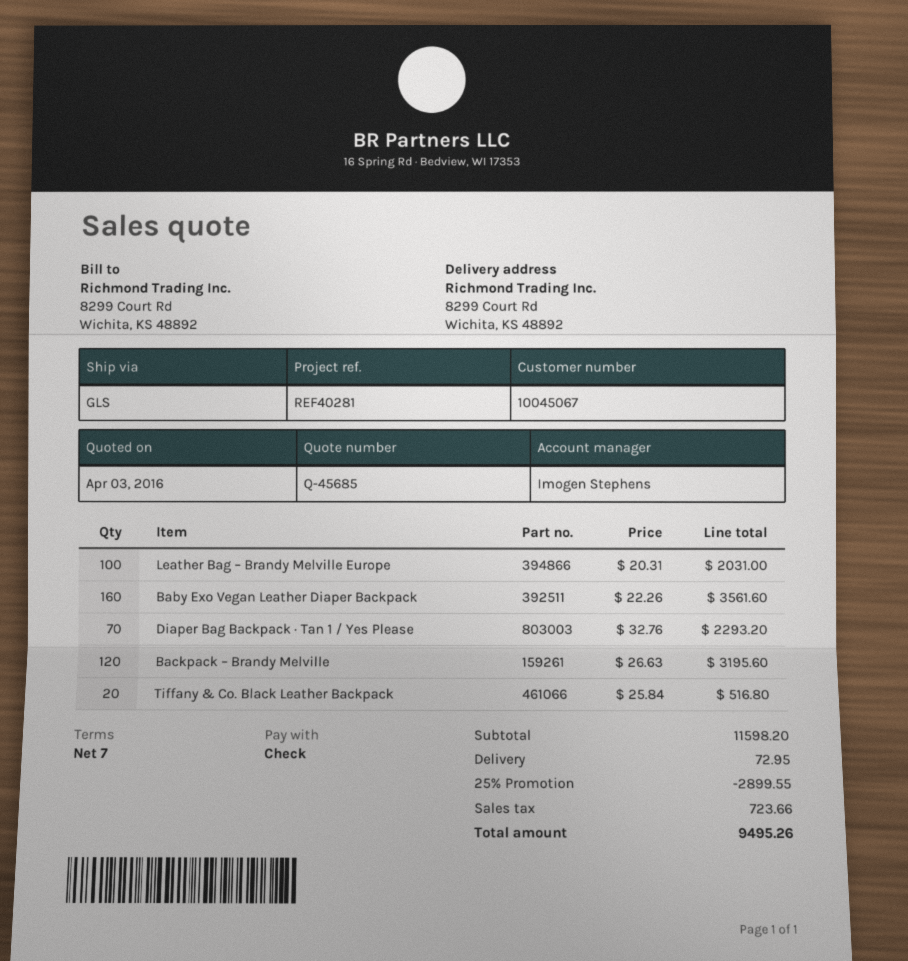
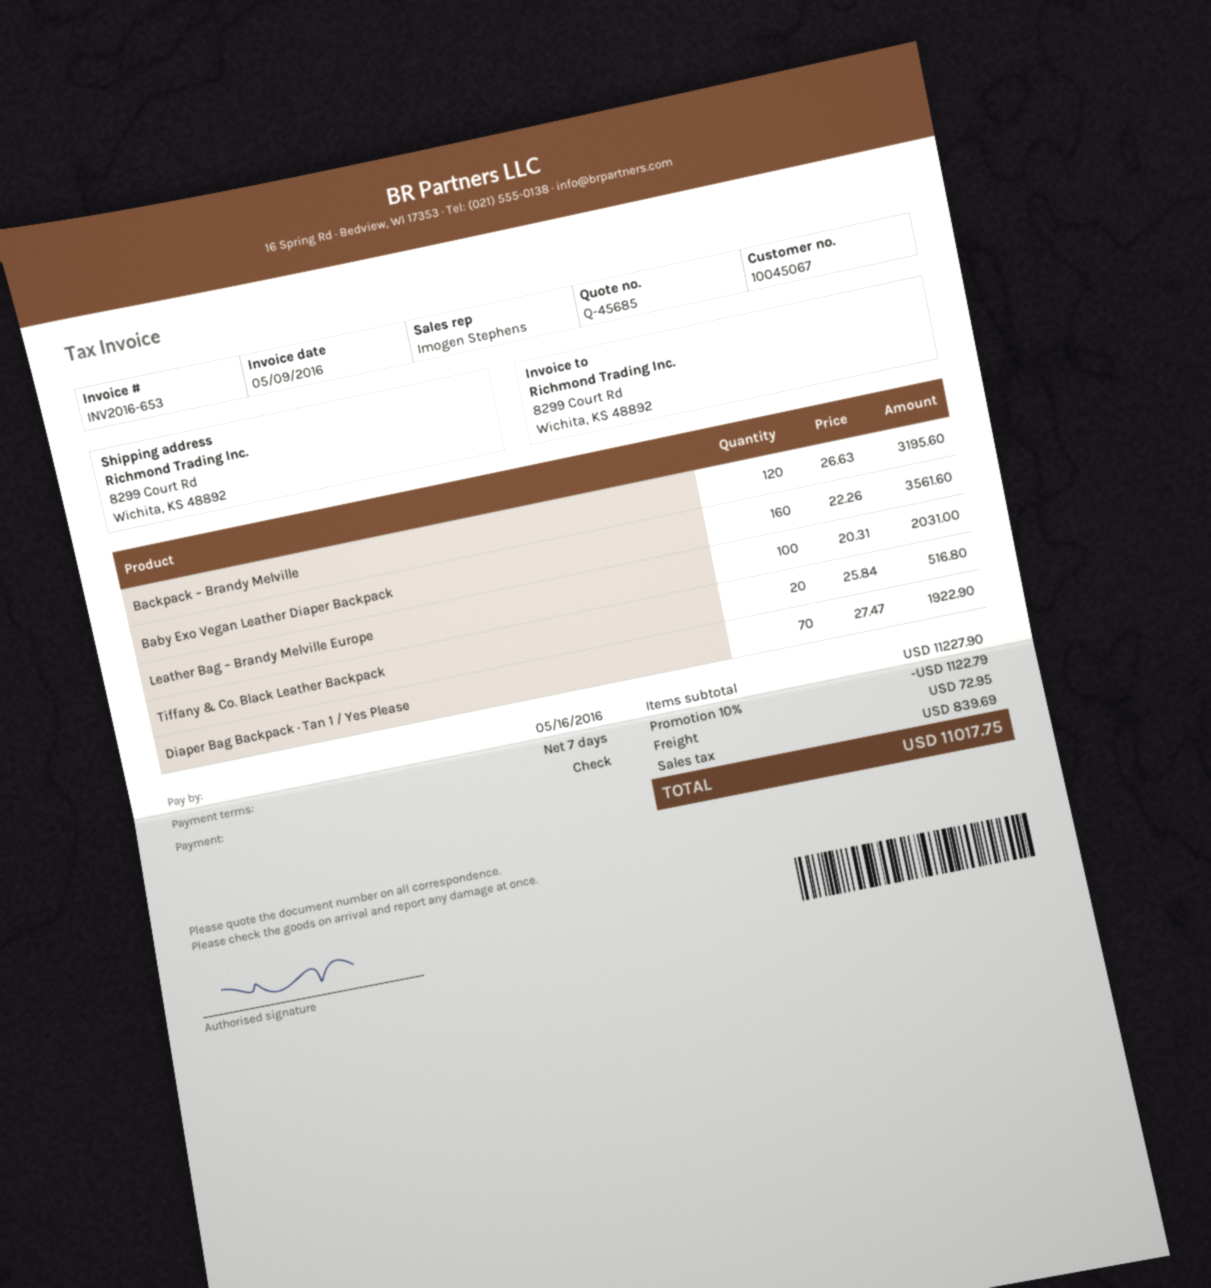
Diaper Bag Backpack · Tan 1 / Yes Please: 70 x 32.76 = 2293.20 -> 70 x 27.47 = 1922.90
subtotal: 11598.20 -> 11227.90
discount: 25% = 2899.55 -> 10% = 1122.79
tax: 723.66 -> 839.69
total: 9495.26 -> 11017.75

